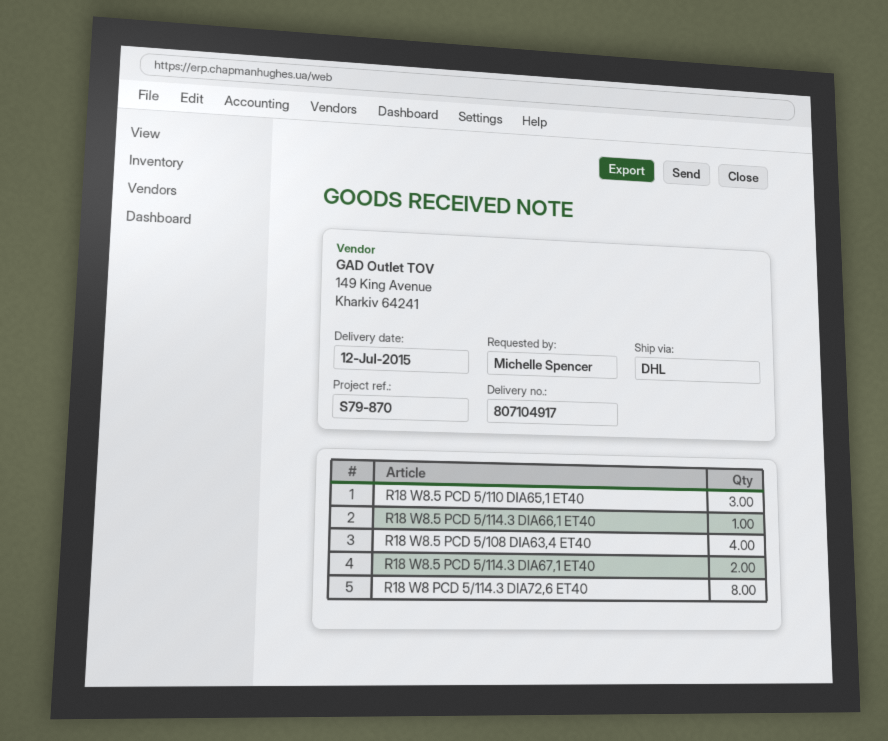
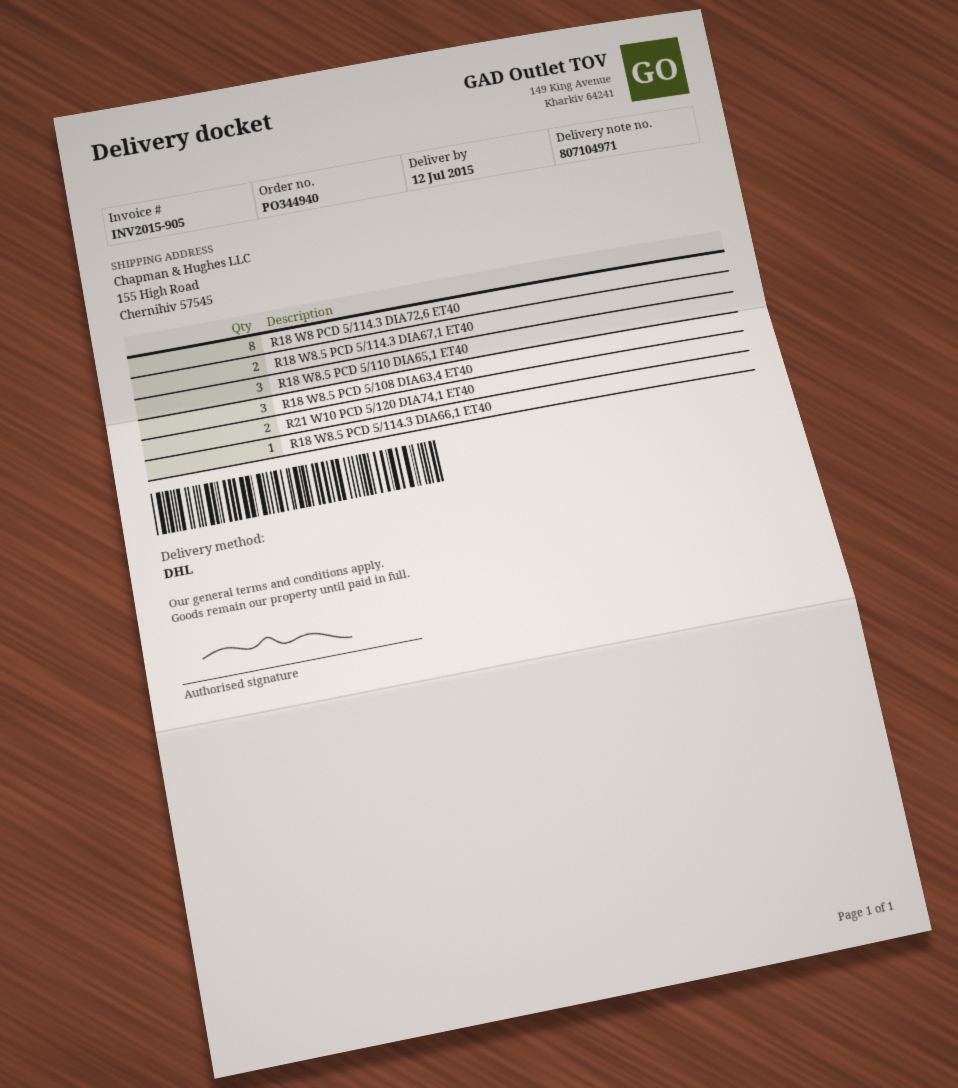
delivery note number: 807104917 -> 807104971
R18 W8.5 PCD 5/108 DIA63,4 ET40: 4 -> 3
R21 W10 PCD 5/120 DIA74,1 ET40: none -> 2

